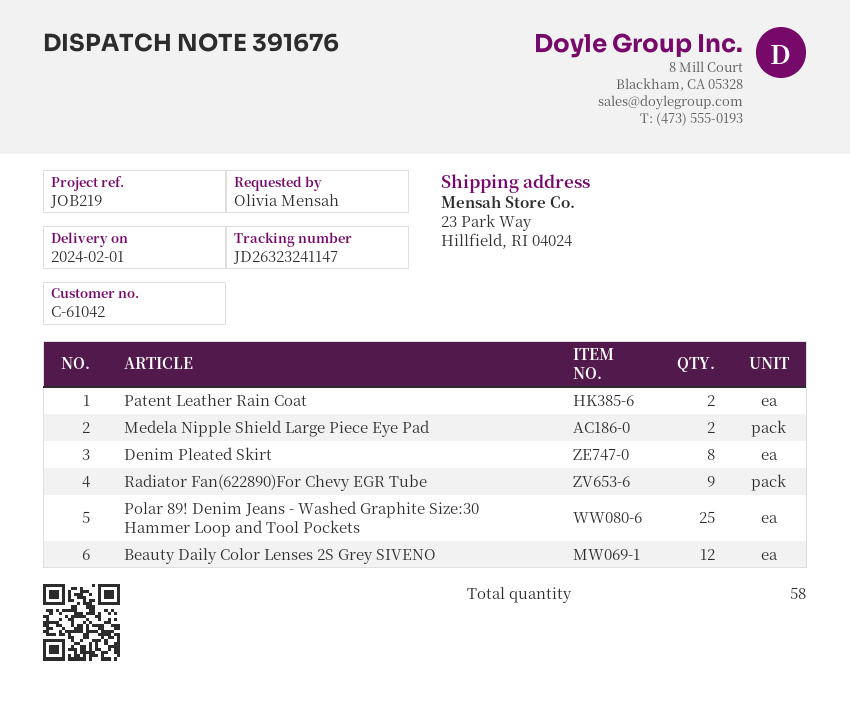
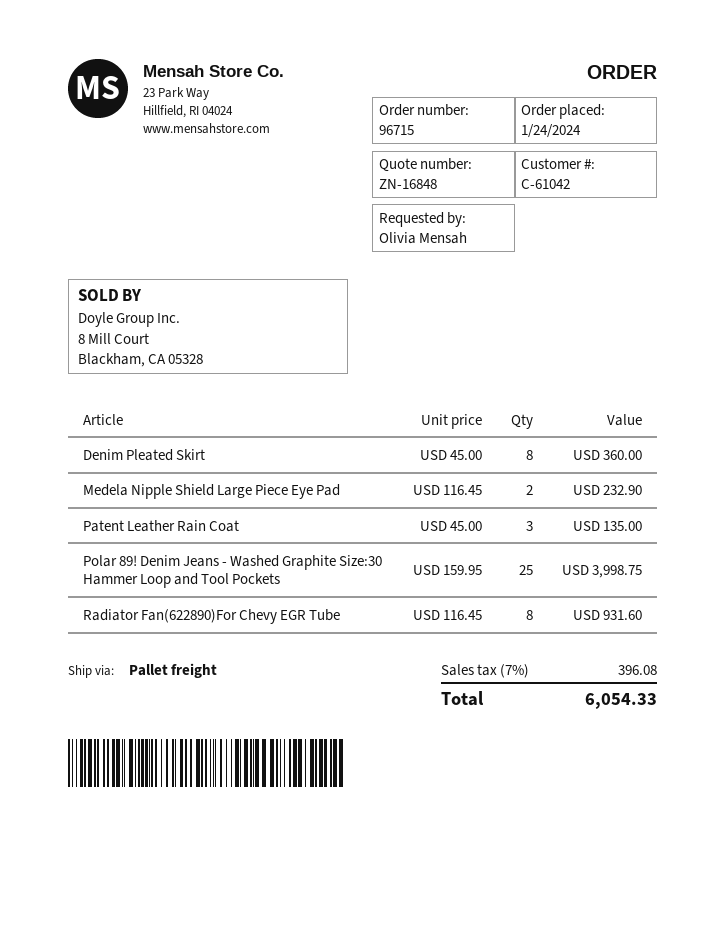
Patent Leather Rain Coat: 2 -> 3
Radiator Fan(622890)For Chevy EGR Tube: 9 -> 8
Beauty Daily Color Lenses 2S Grey SIVENO: 12 -> none

